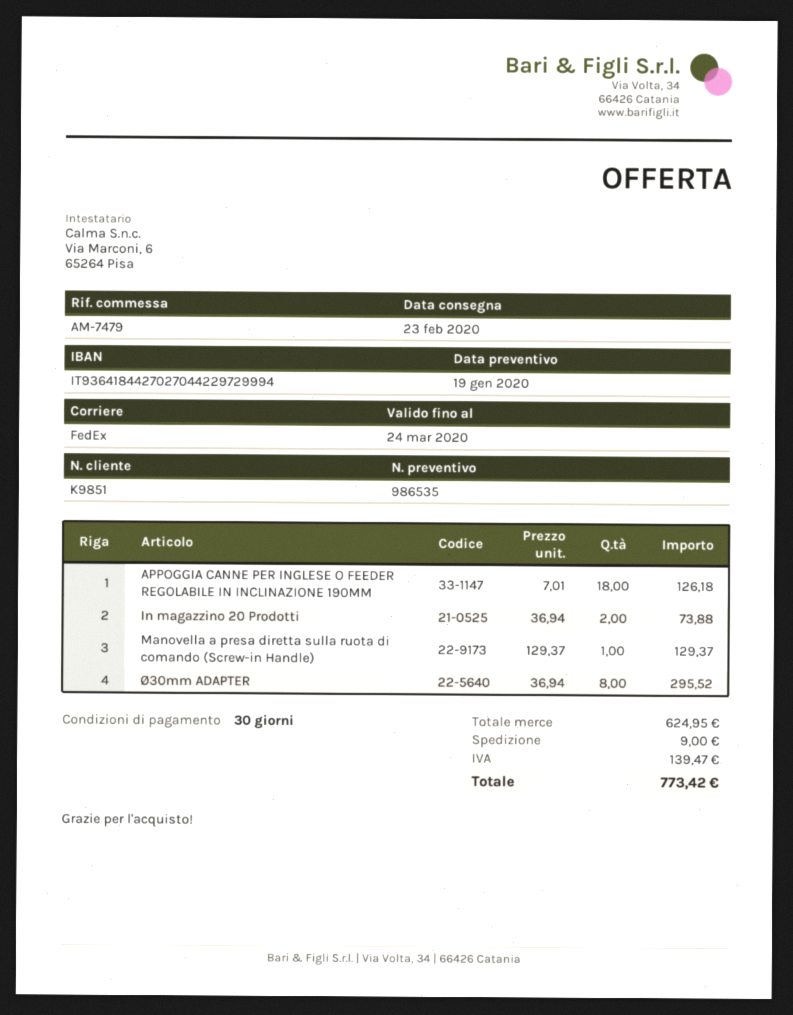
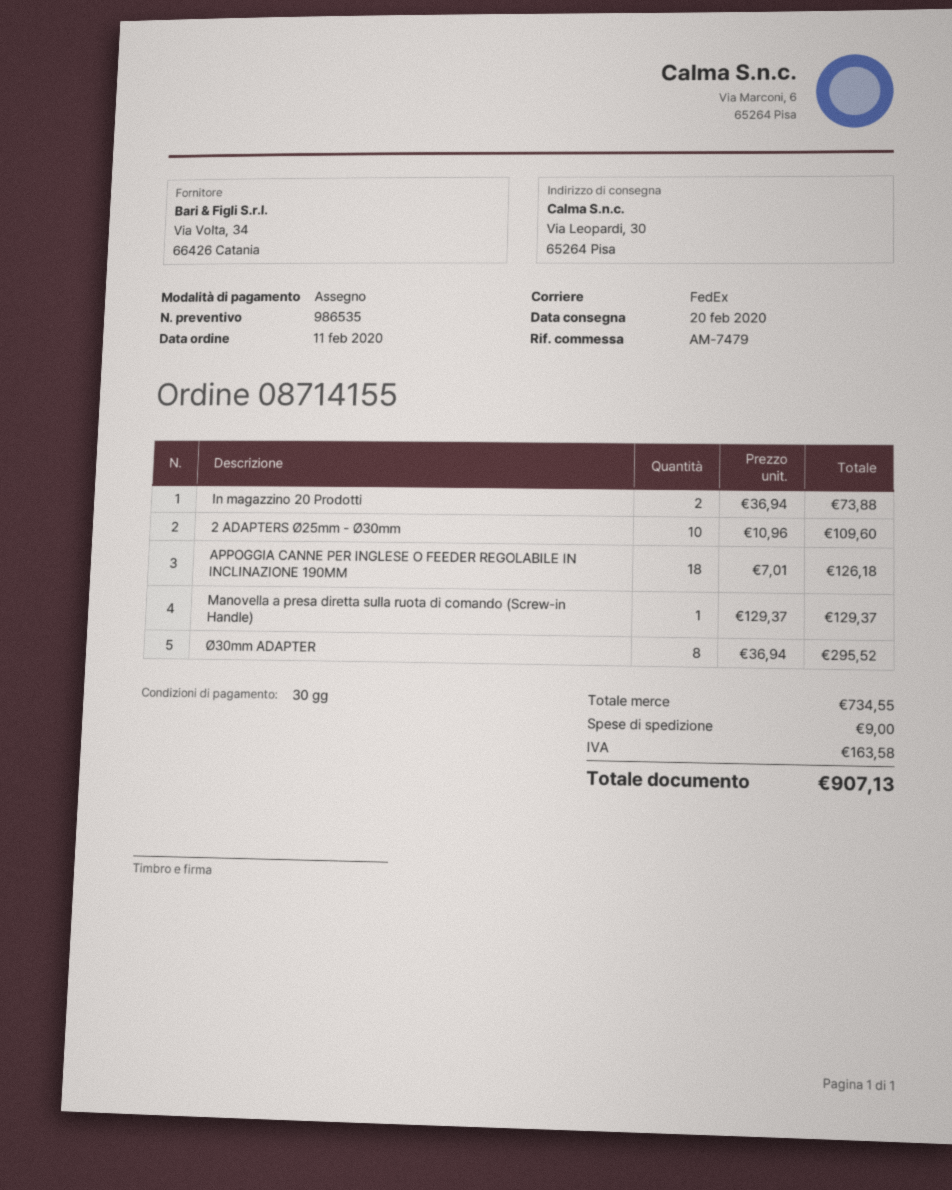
delivery date: 2020-02-23 -> 2020-02-20
2 ADAPTERS Ø25mm - Ø30mm: none -> 10 x 10.96 = 109.60
subtotal: 624.95 -> 734.55
tax: 139.47 -> 163.58
total: 773.42 -> 907.13

